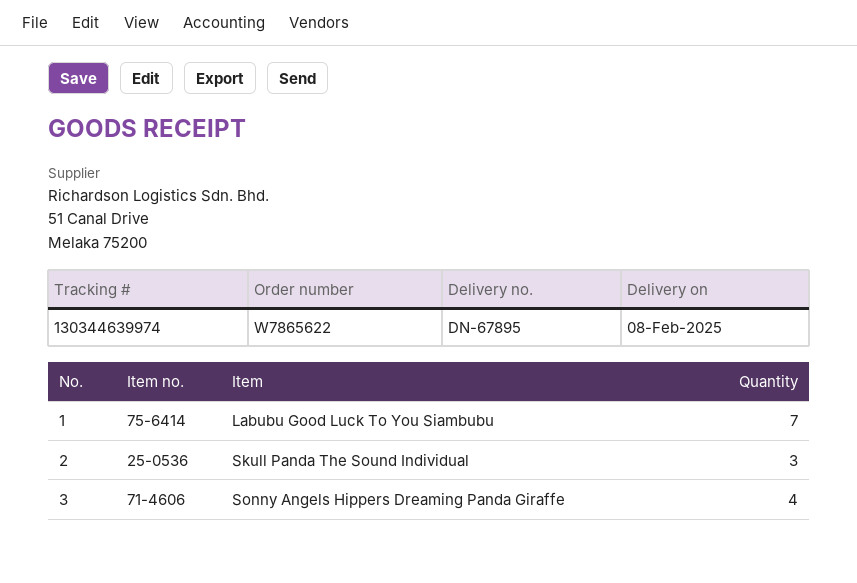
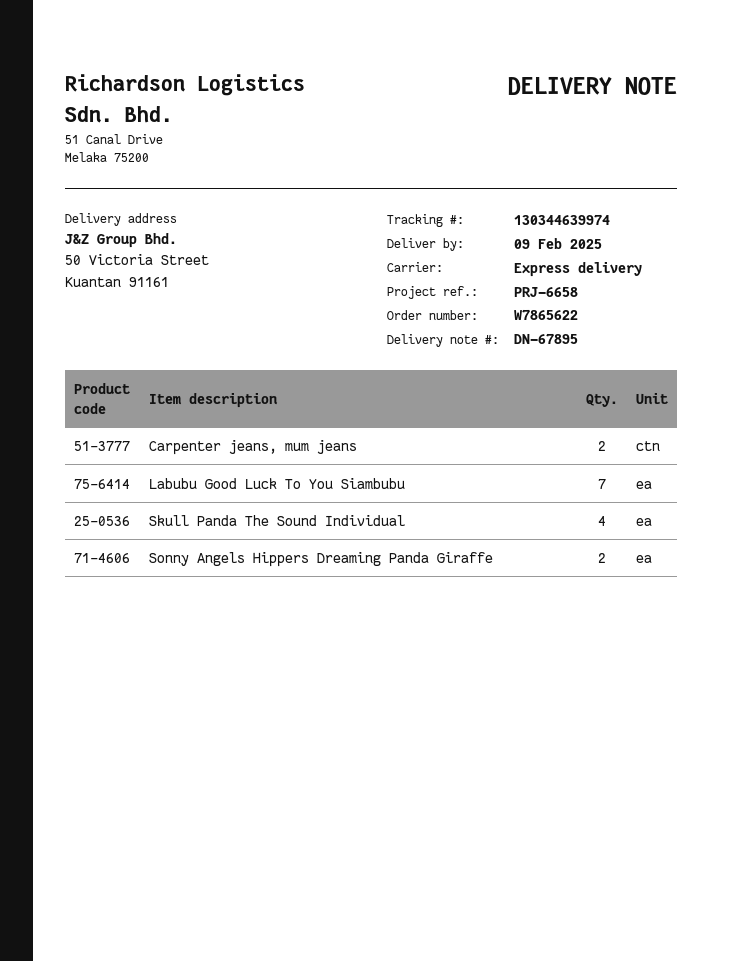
delivery date: 2025-02-08 -> 2025-02-09
Skull Panda The Sound Individual: 3 -> 4
Sonny Angels Hippers Dreaming Panda Giraffe: 4 -> 2
Carpenter jeans, mum jeans: none -> 2

